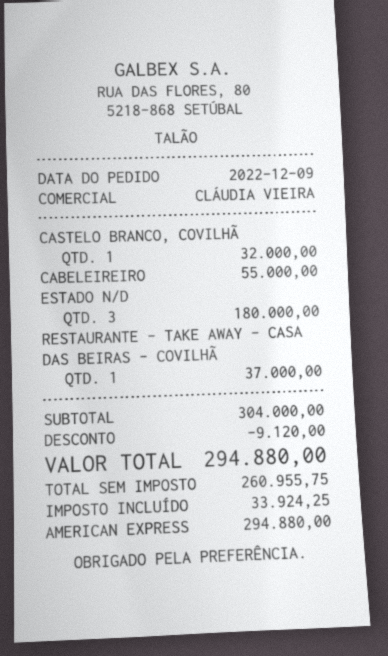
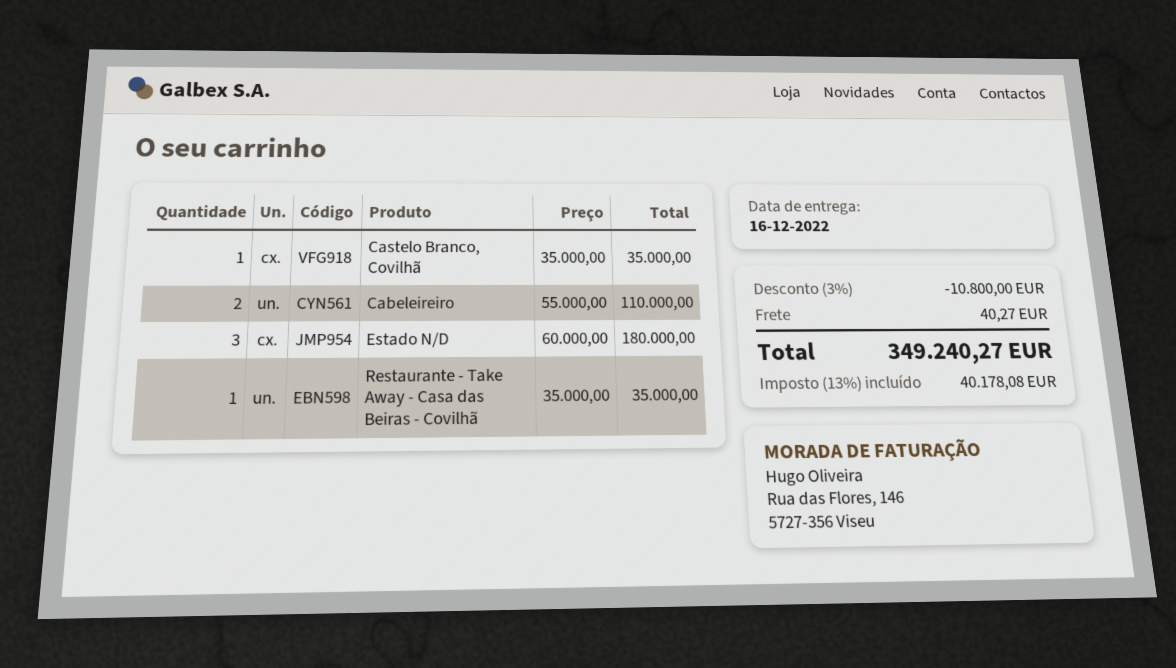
CASTELO BRANCO, COVILHÃ: 1 for 32000.00 -> 1 for 35000.00
CABELEIREIRO: 1 for 55000.00 -> 2 for 110000.00
RESTAURANTE - TAKE AWAY - CASA DAS BEIRAS - COVILHÃ: 1 for 37000.00 -> 1 for 35000.00
discount: 9120.00 -> 10800.00
shipping: none -> 40.27
tax: 33924.25 -> 40178.08
total: 294880.00 -> 349240.27

